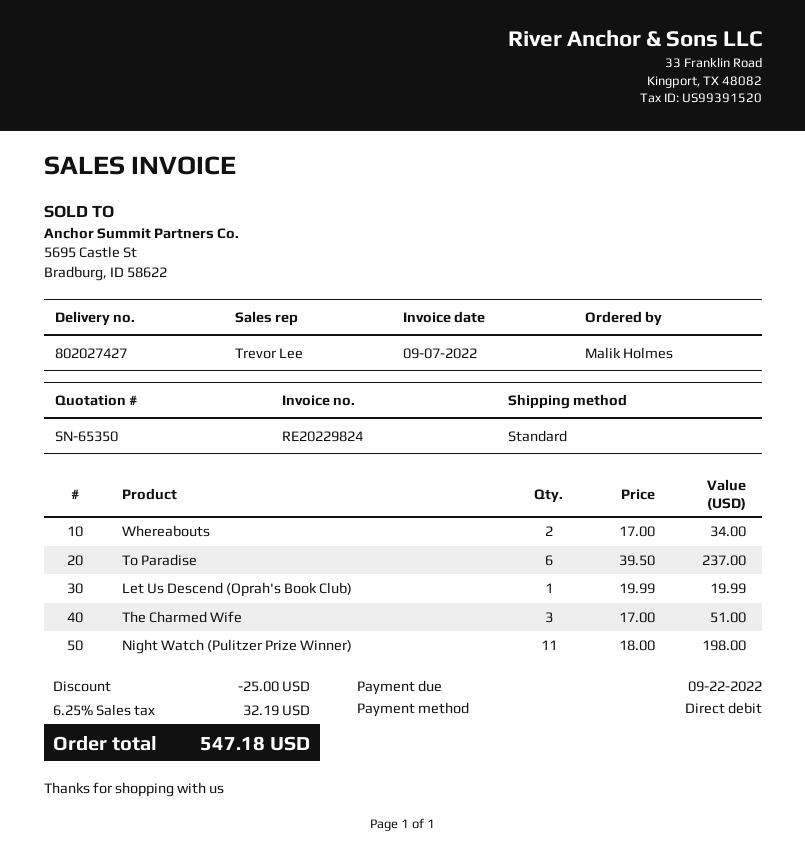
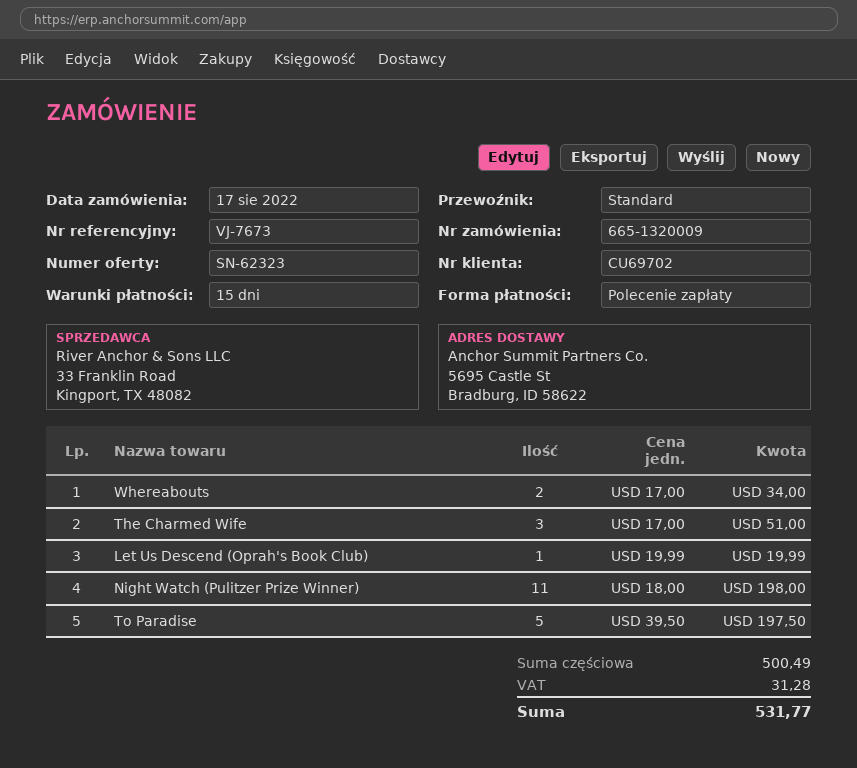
quote number: SN-65350 -> SN-62323
To Paradise: 6 x 39.50 = 237.00 -> 5 x 39.50 = 197.50
discount: 25.00 -> none
tax: 32.19 -> 31.28
total: 547.18 -> 531.77

